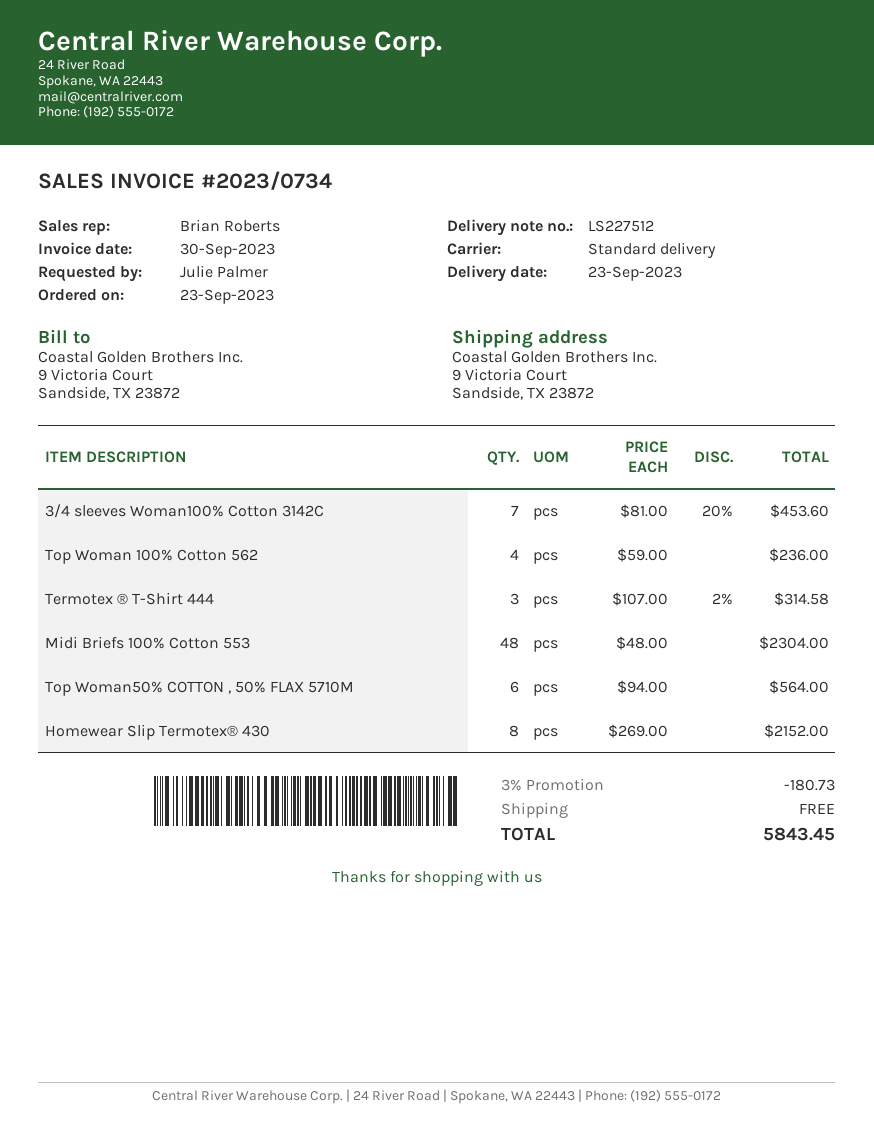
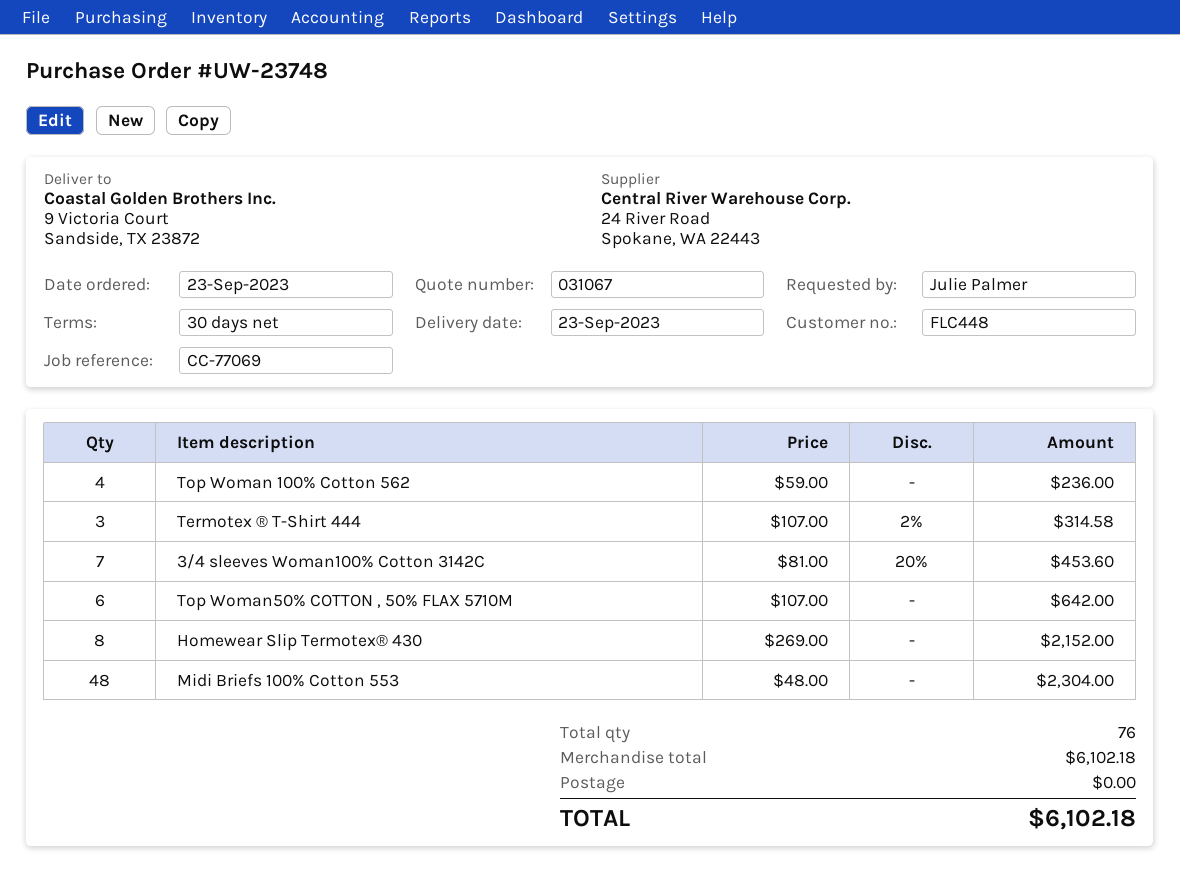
Top Woman50% COTTON , 50% FLAX 5710M: 6 x 94.00 = 564.00 -> 6 x 107.00 = 642.00
discount: 3% = 180.73 -> none
total: 5843.45 -> 6102.18

